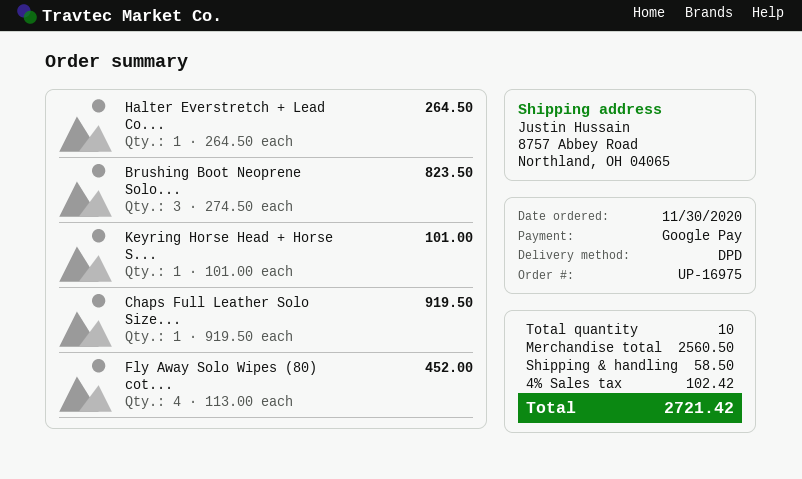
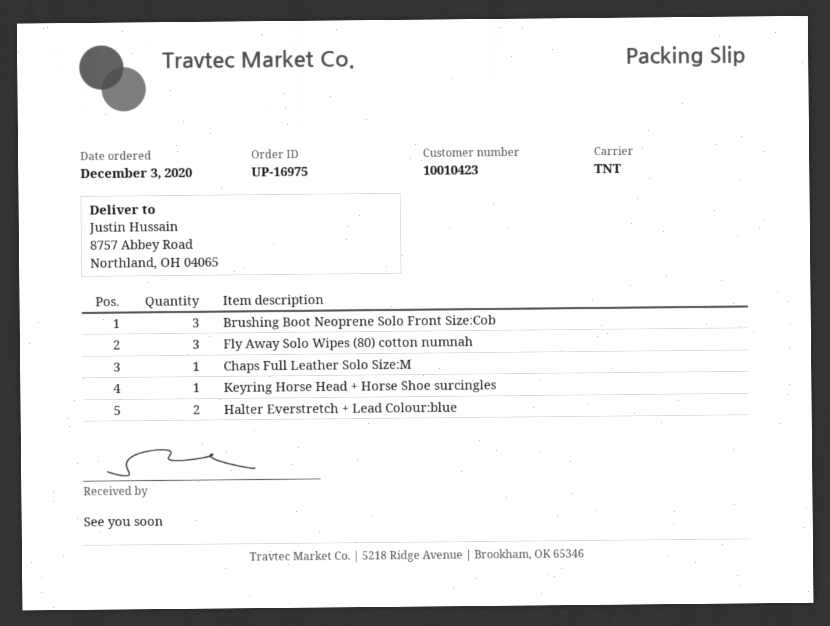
order date: 2020-11-30 -> 2020-12-03
shipping method: DPD -> TNT
Halter Everstretch + Lead Co...: 1 -> 2
Fly Away Solo Wipes (80) cot...: 4 -> 3

